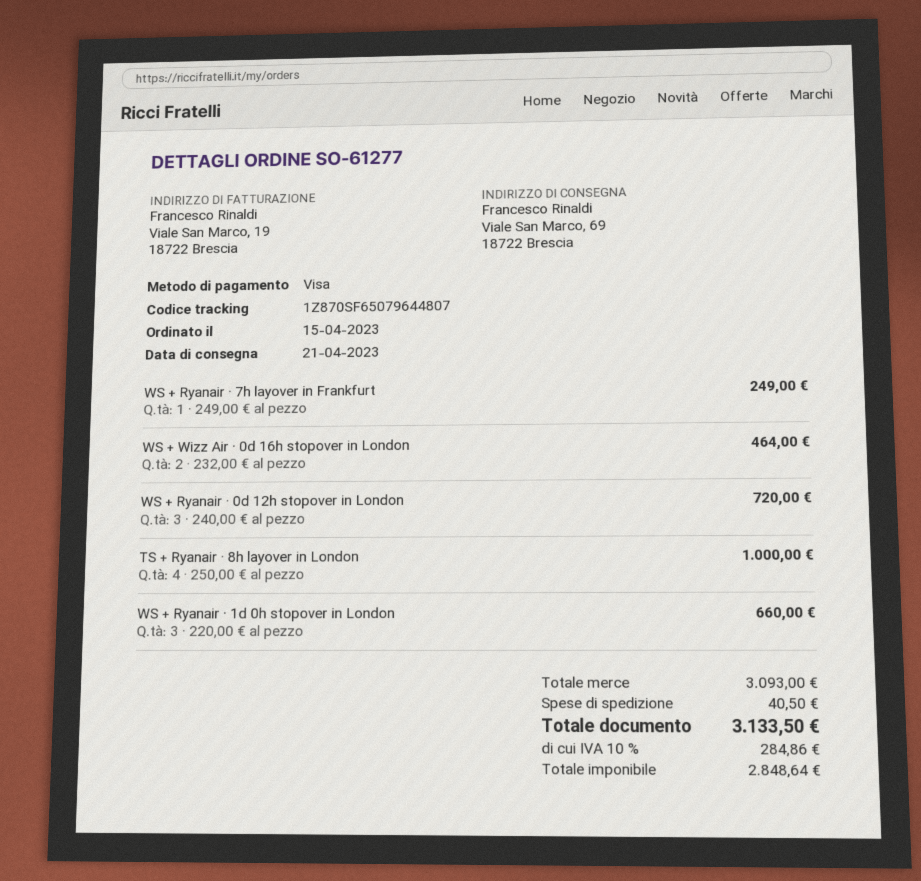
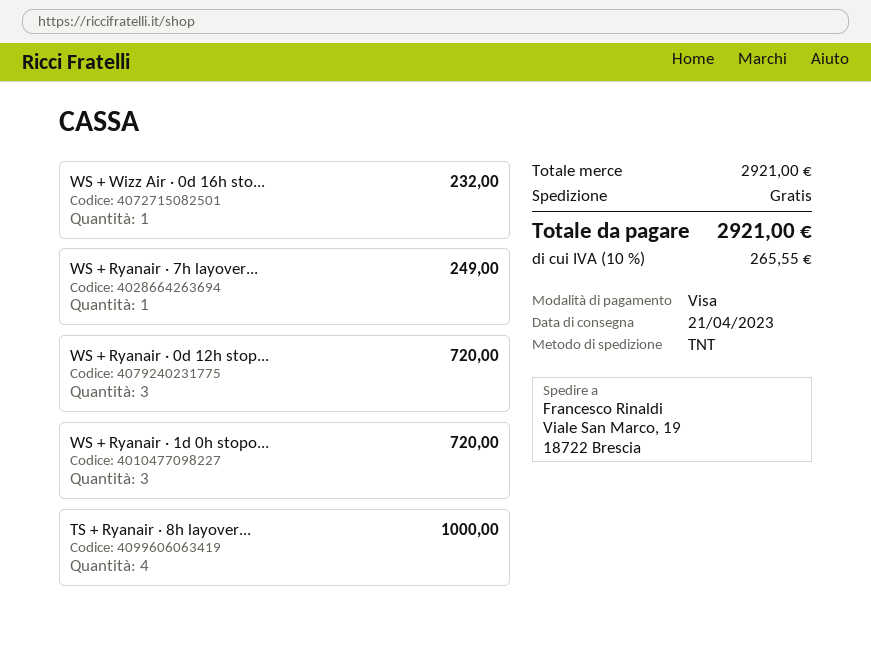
ship to: Viale San Marco, 69, 18722 Brescia -> Viale San Marco, 19, 18722 Brescia
WS + Wizz Air · 0d 16h stopover in London: 2 for 464.00 -> 1 for 232.00
WS + Ryanair · 1d 0h stopover in London: 3 for 660.00 -> 3 for 720.00
subtotal: 3093.00 -> 2921.00
shipping: 40.50 -> 0.00
tax: 10% = 284.86 -> 10% = 265.55
total: 3133.50 -> 2921.00

